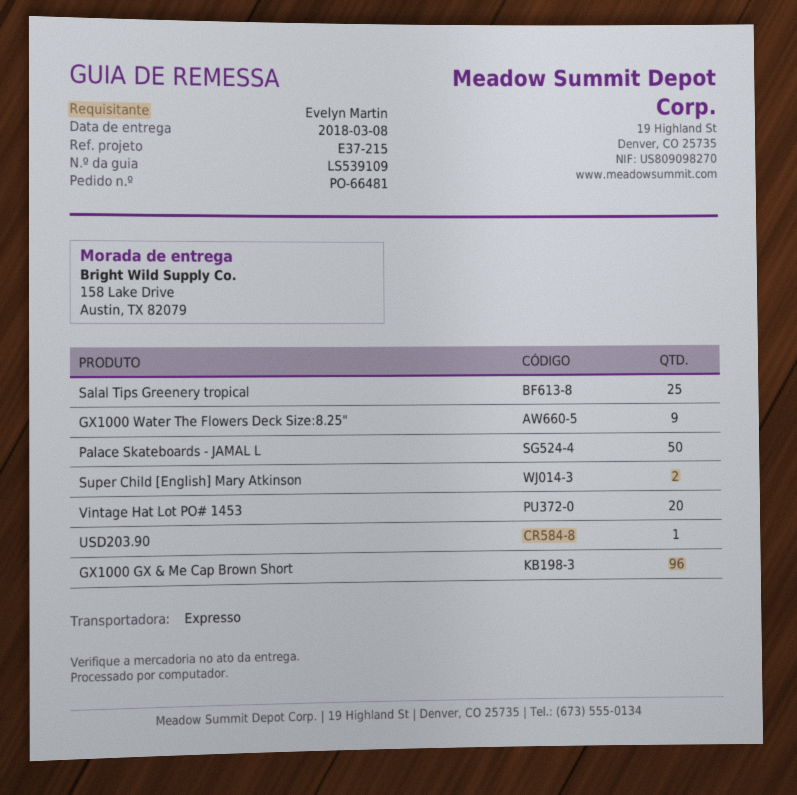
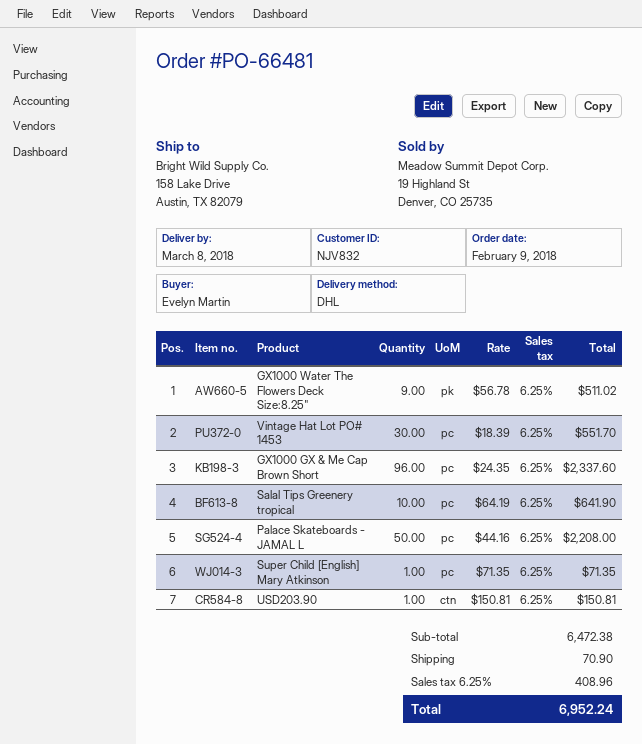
shipping method: express -> DHL
Salal Tips Greenery tropical: 25 -> 10
Super Child [English] Mary Atkinson: 2 -> 1
Vintage Hat Lot PO# 1453: 20 -> 30

